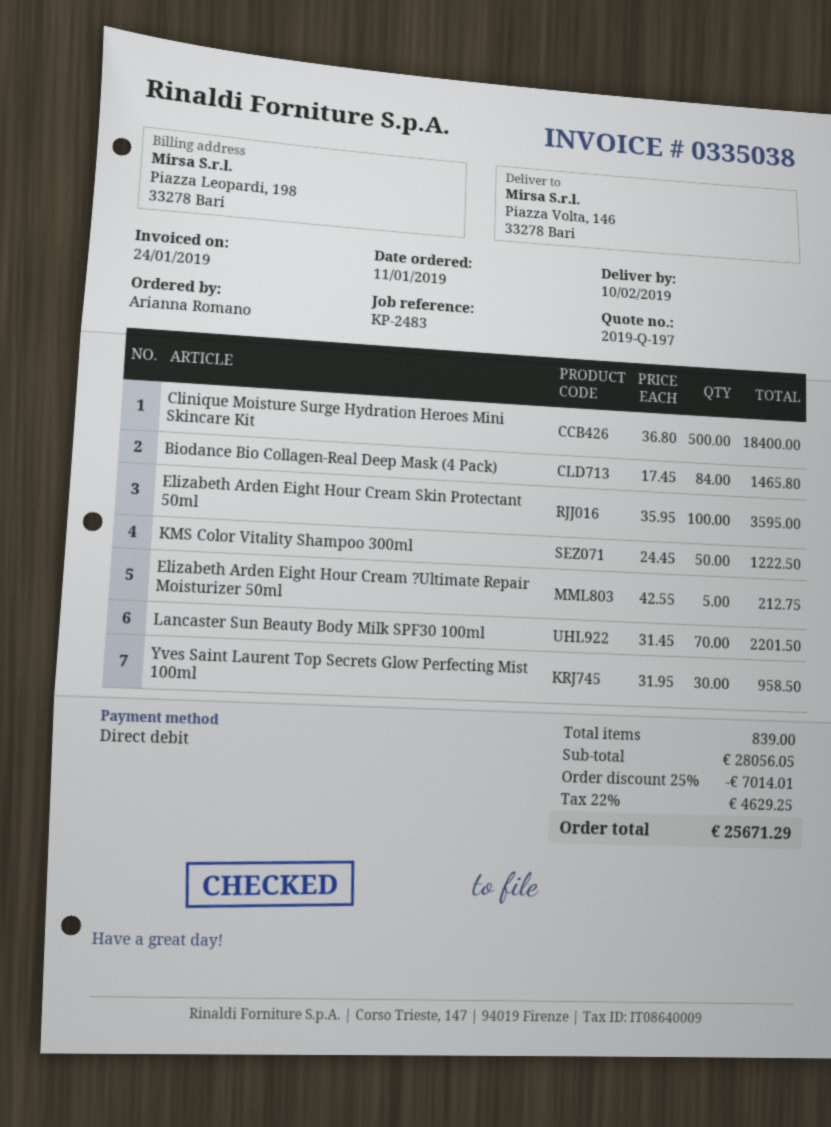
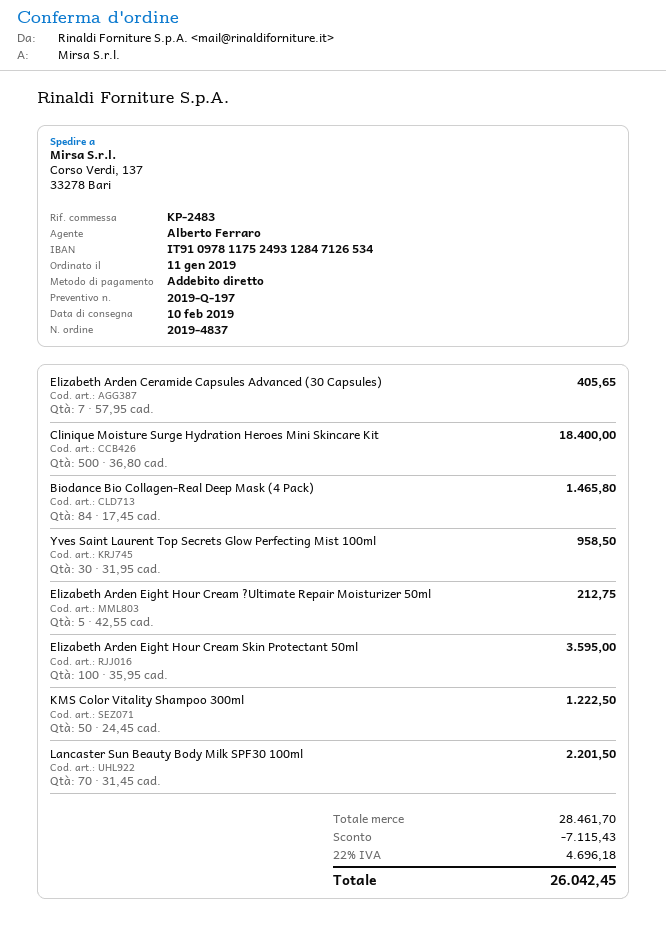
ship to: Piazza Volta, 146, 33278 Bari -> Corso Verdi, 137, 33278 Bari
Elizabeth Arden Ceramide Capsules Advanced (30 Capsules): none -> 7 x 57.95 = 405.65
subtotal: 28056.05 -> 28461.70
discount: 7014.01 -> 7115.43
tax: 22% = 4629.25 -> 22% = 4696.18
total: 25671.29 -> 26042.45

